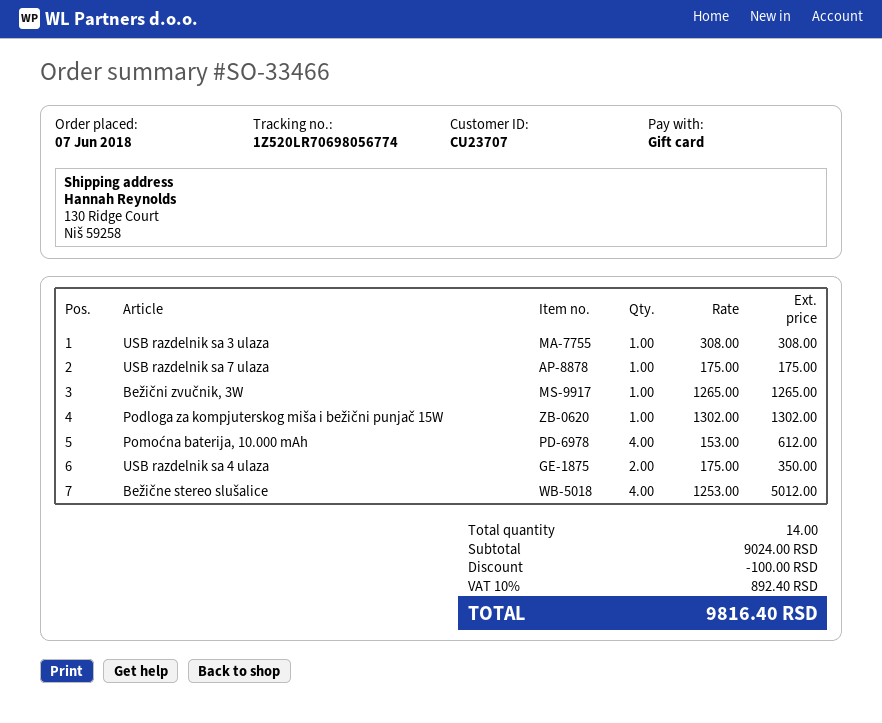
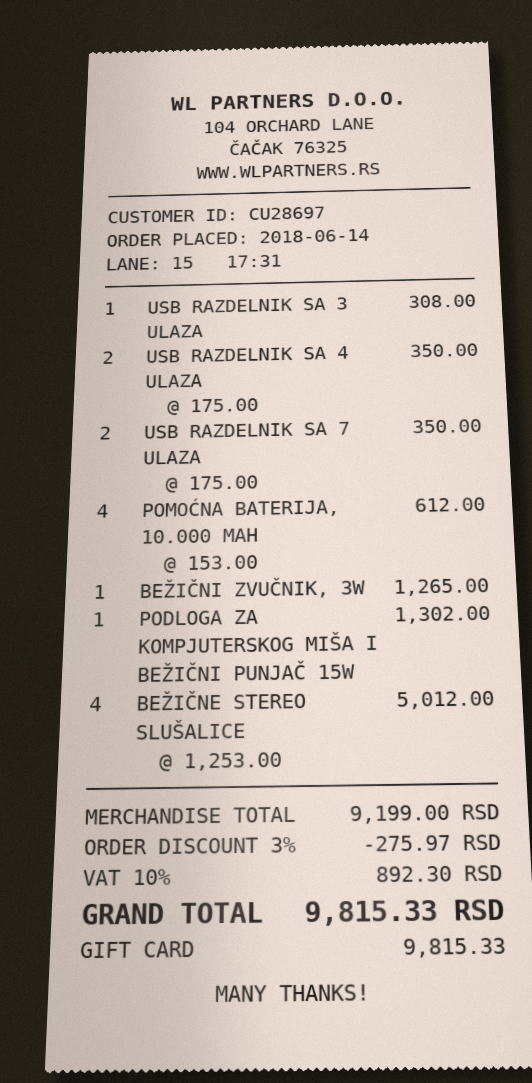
order date: 2018-06-07 -> 2018-06-14
customer number: CU23707 -> CU28697
USB razdelnik sa 7 ulaza: 1 x 175.00 = 175.00 -> 2 x 175.00 = 350.00
subtotal: 9024.00 -> 9199.00
discount: 100.00 -> 275.97
tax: 10% = 892.40 -> 10% = 892.30
total: 9816.40 -> 9815.33

